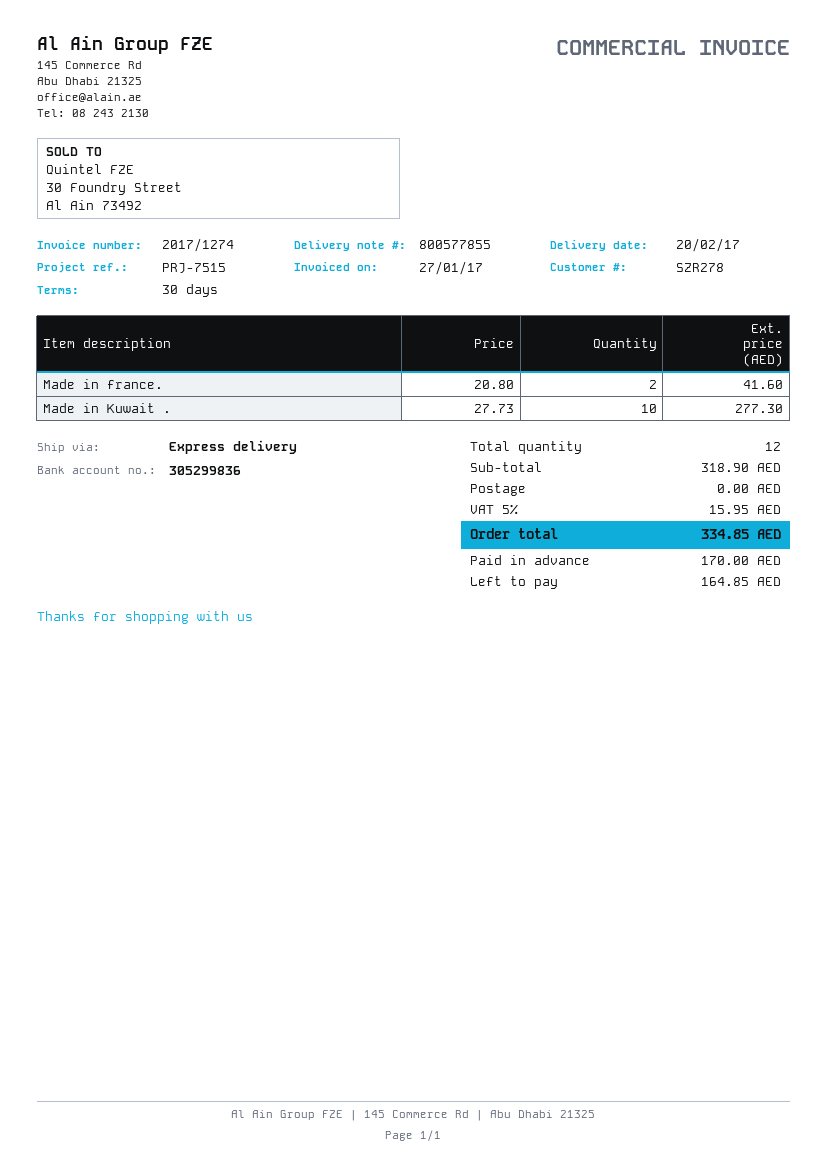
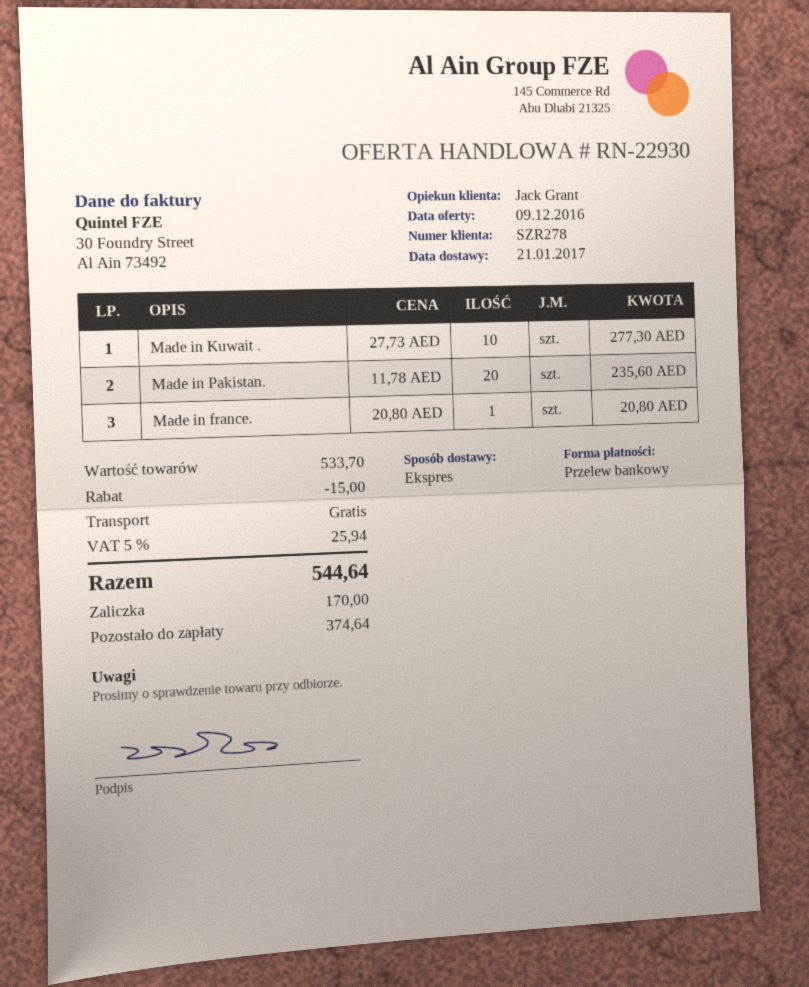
delivery date: 2017-02-20 -> 2017-01-21
Made in france.: 2 x 20.80 = 41.60 -> 1 x 20.80 = 20.80
Made in Pakistan.: none -> 20 x 11.78 = 235.60
subtotal: 318.90 -> 533.70
discount: none -> 15.00
tax: 5% = 15.95 -> 5% = 25.94
total: 334.85 -> 544.64
balance: 164.85 -> 374.64

